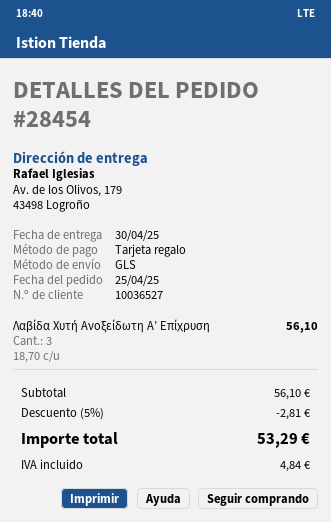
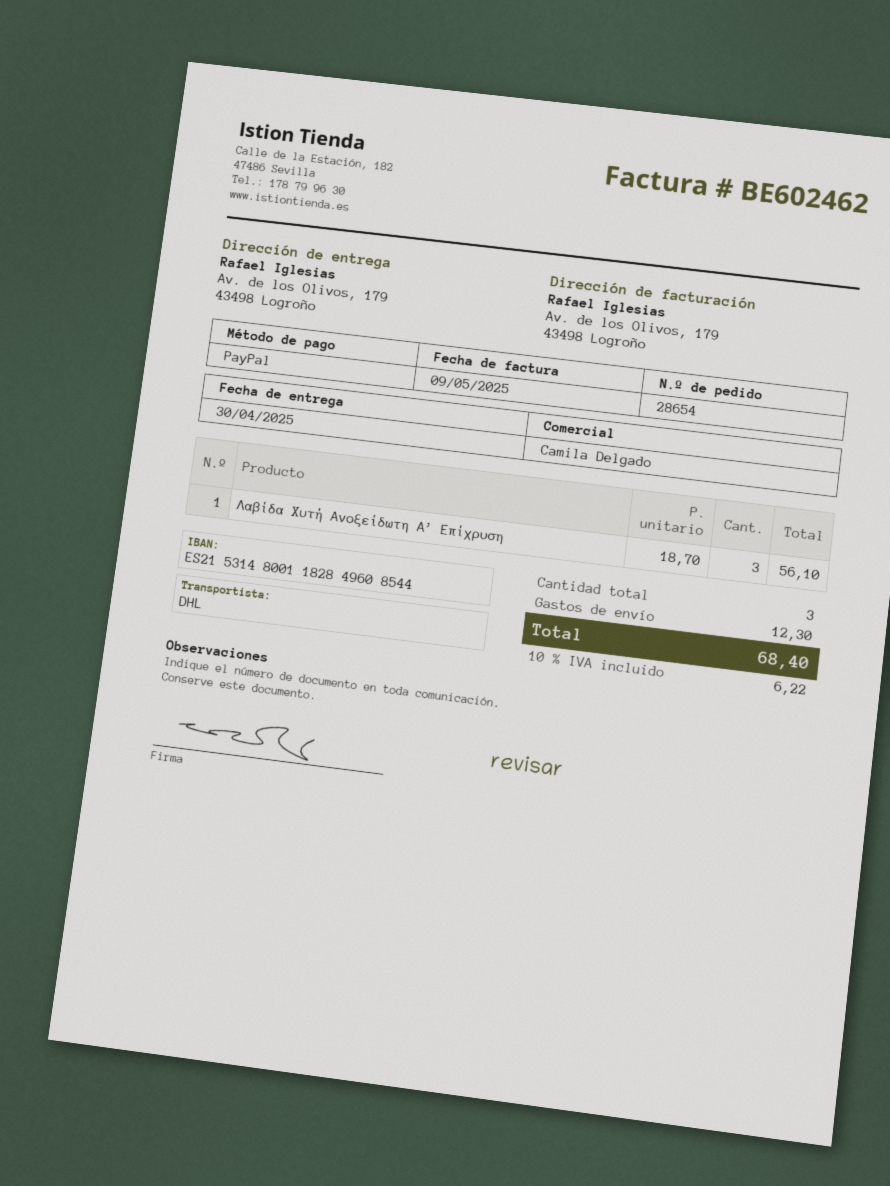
order number: 28454 -> 28654
payment method: gift card -> PayPal
shipping method: GLS -> DHL
discount: 5% = 2.81 -> none
shipping: none -> 12.30
tax: 4.84 -> 6.22
total: 53.29 -> 68.40

